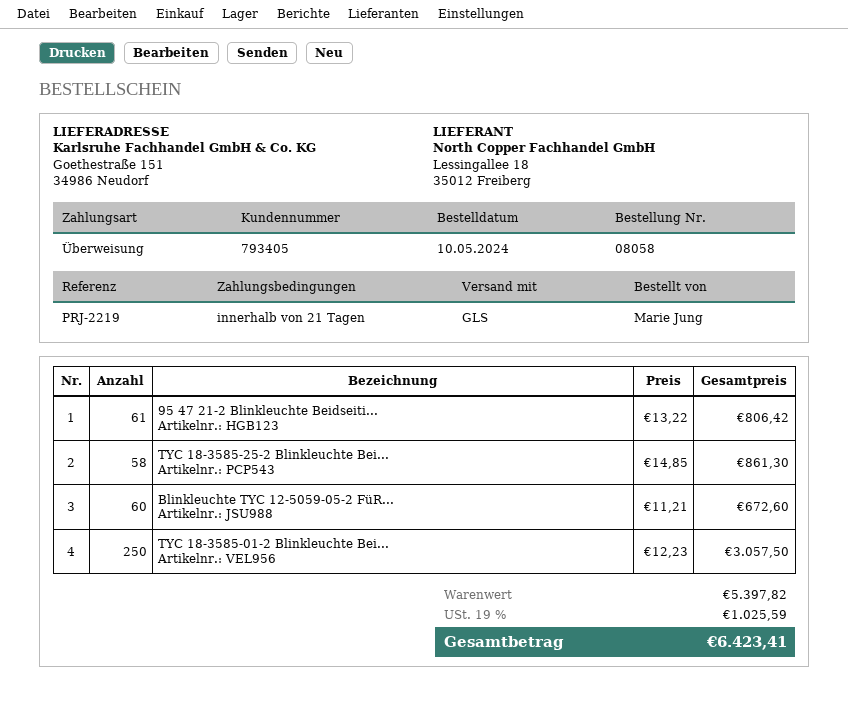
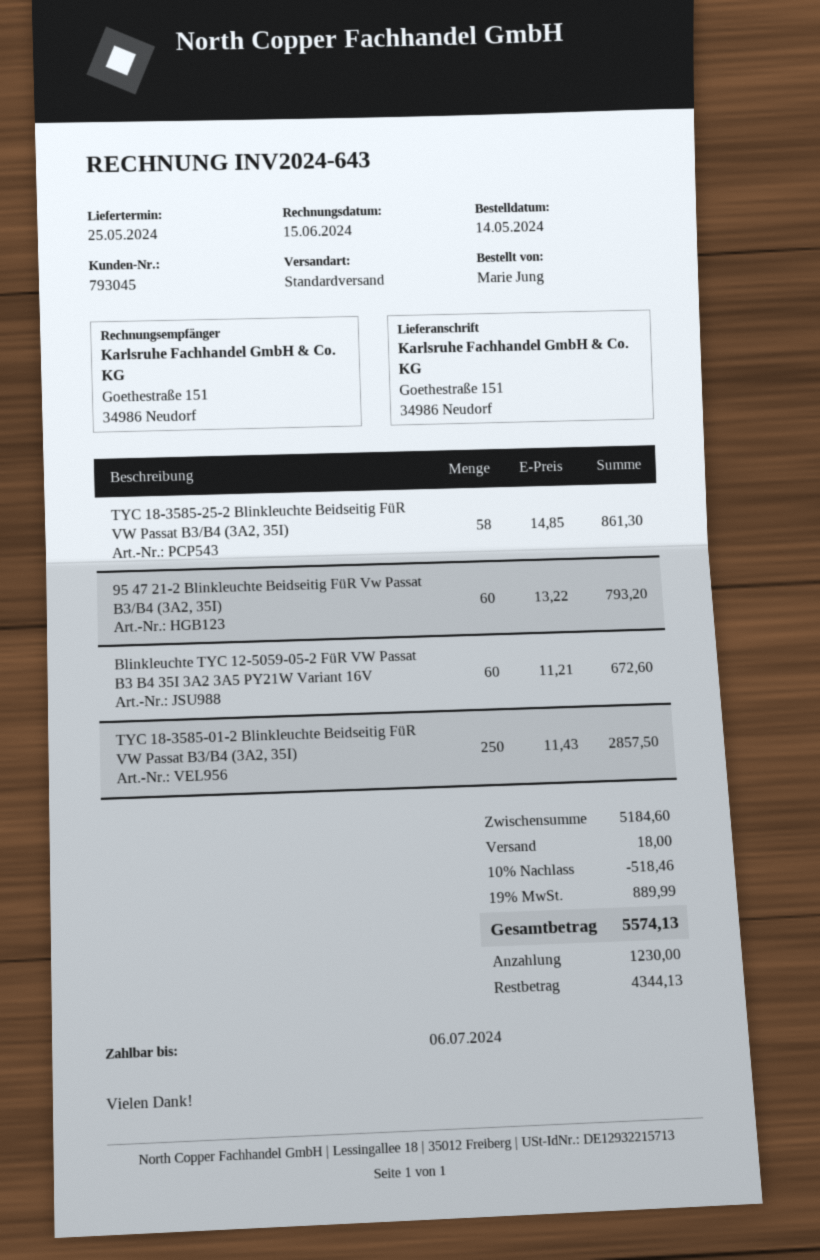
order date: 2024-05-10 -> 2024-05-14
customer number: 793405 -> 793045
shipping method: GLS -> standard
95 47 21-2 Blinkleuchte Beidseiti...: 61 x 13.22 = 806.42 -> 60 x 13.22 = 793.20
TYC 18-3585-01-2 Blinkleuchte Bei...: 250 x 12.23 = 3057.50 -> 250 x 11.43 = 2857.50
subtotal: 5397.82 -> 5184.60
discount: none -> 10% = 518.46
shipping: none -> 18.00
tax: 19% = 1025.59 -> 19% = 889.99
total: 6423.41 -> 5574.13

